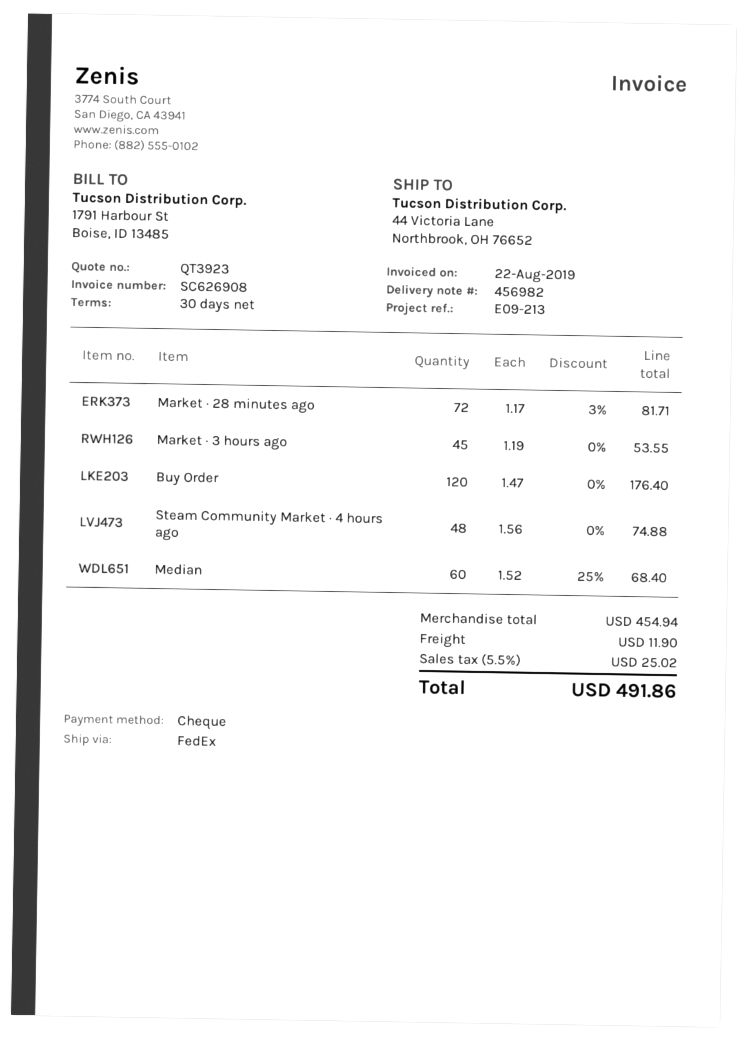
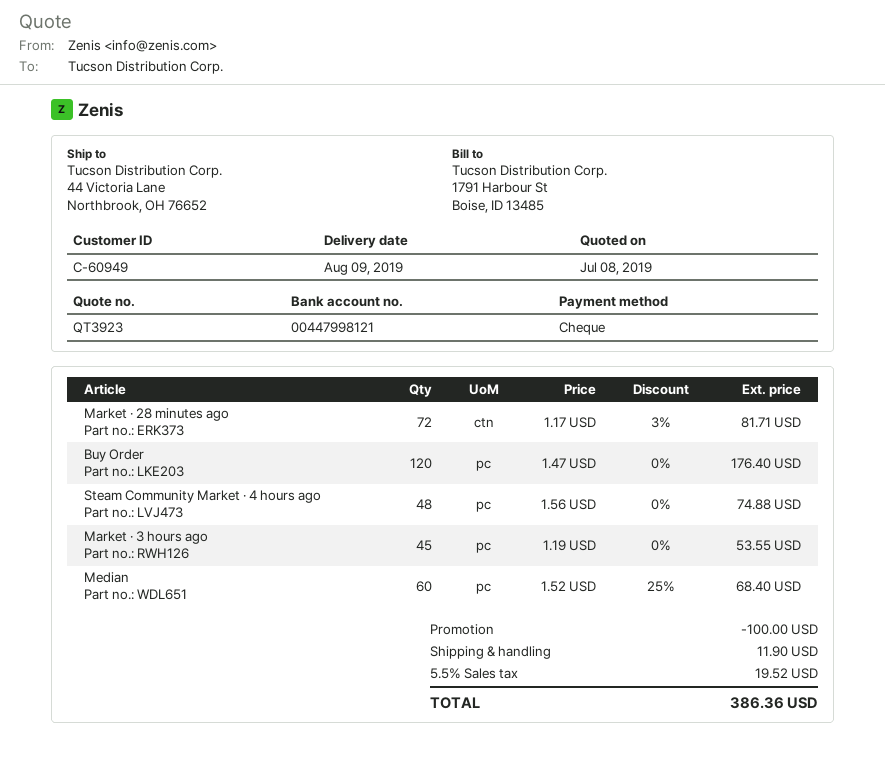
discount: none -> 100.00
tax: 5.5% = 25.02 -> 5.5% = 19.52
total: 491.86 -> 386.36

